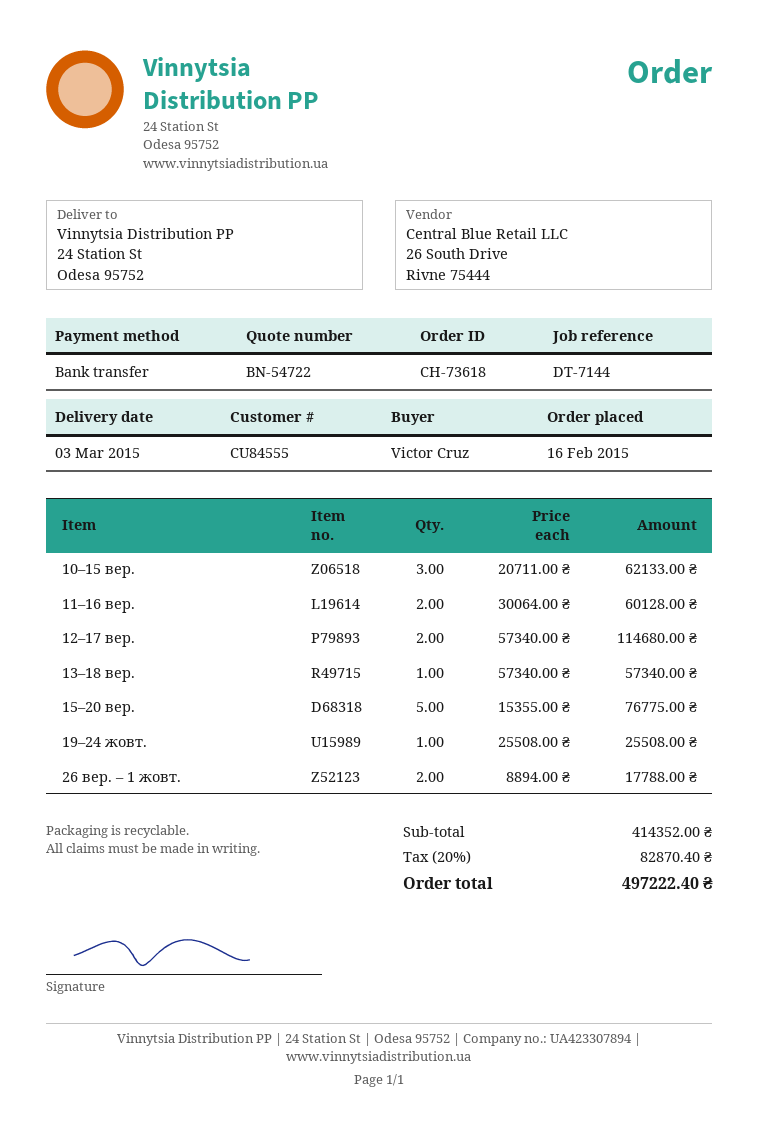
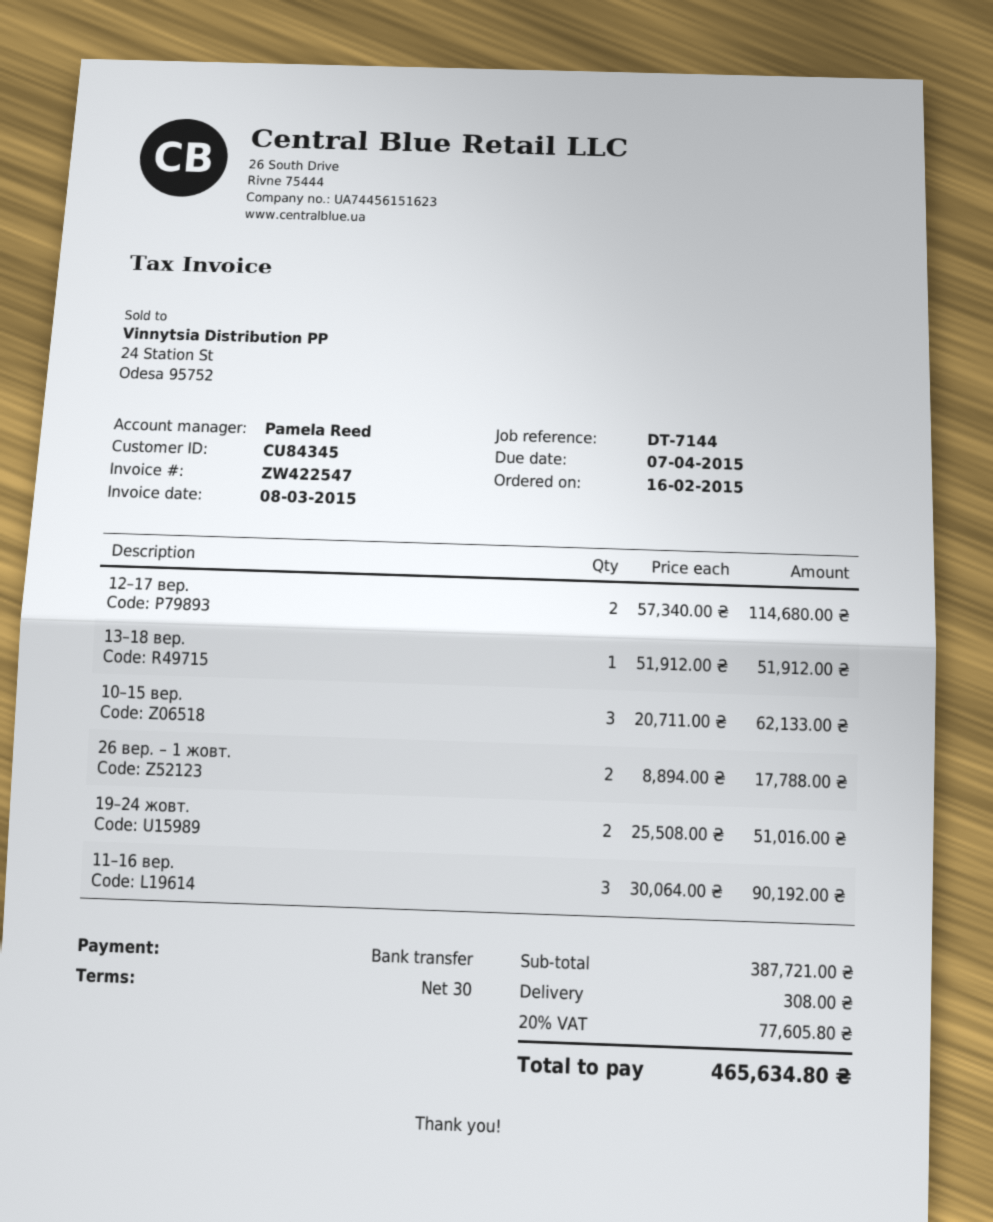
customer number: CU84555 -> CU84345
11–16 вер.: 2 x 30064.00 = 60128.00 -> 3 x 30064.00 = 90192.00
13–18 вер.: 1 x 57340.00 = 57340.00 -> 1 x 51912.00 = 51912.00
15–20 вер.: 5 x 15355.00 = 76775.00 -> none
19–24 жовт.: 1 x 25508.00 = 25508.00 -> 2 x 25508.00 = 51016.00
subtotal: 414352.00 -> 387721.00
shipping: none -> 308.00
tax: 20% = 82870.40 -> 20% = 77605.80
total: 497222.40 -> 465634.80

